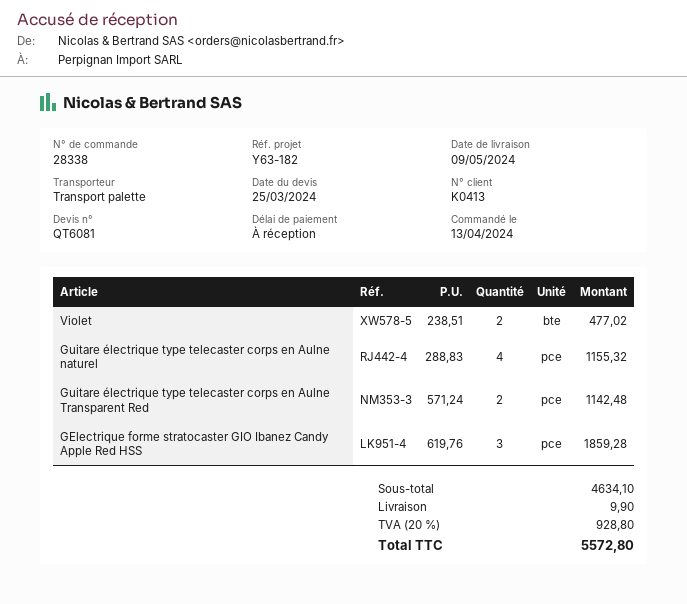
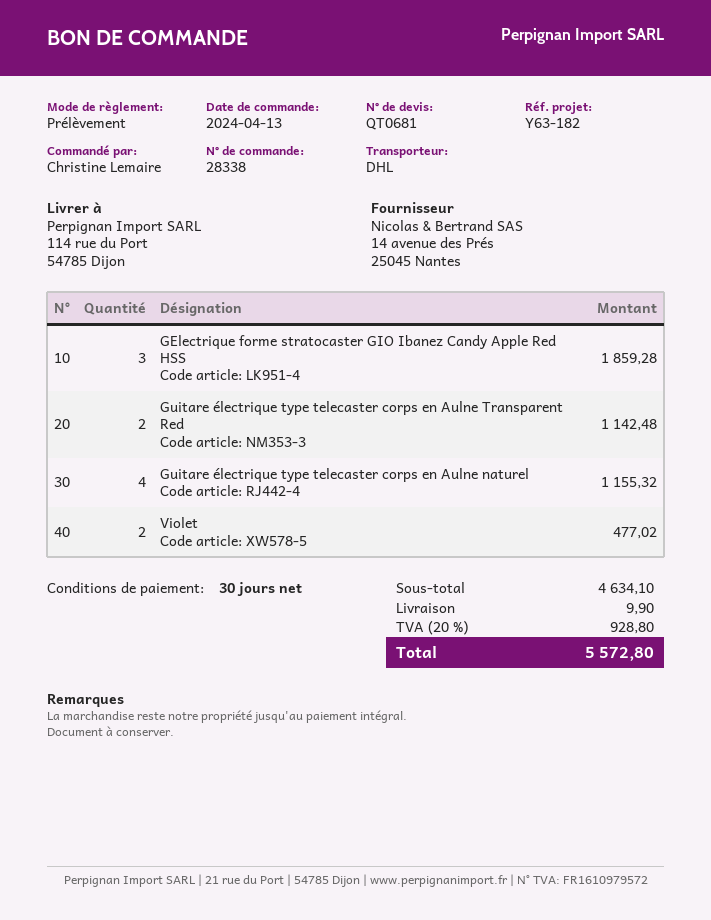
quote number: QT6081 -> QT0681
payment terms: on receipt -> 30 days
shipping method: pallet freight -> DHL

